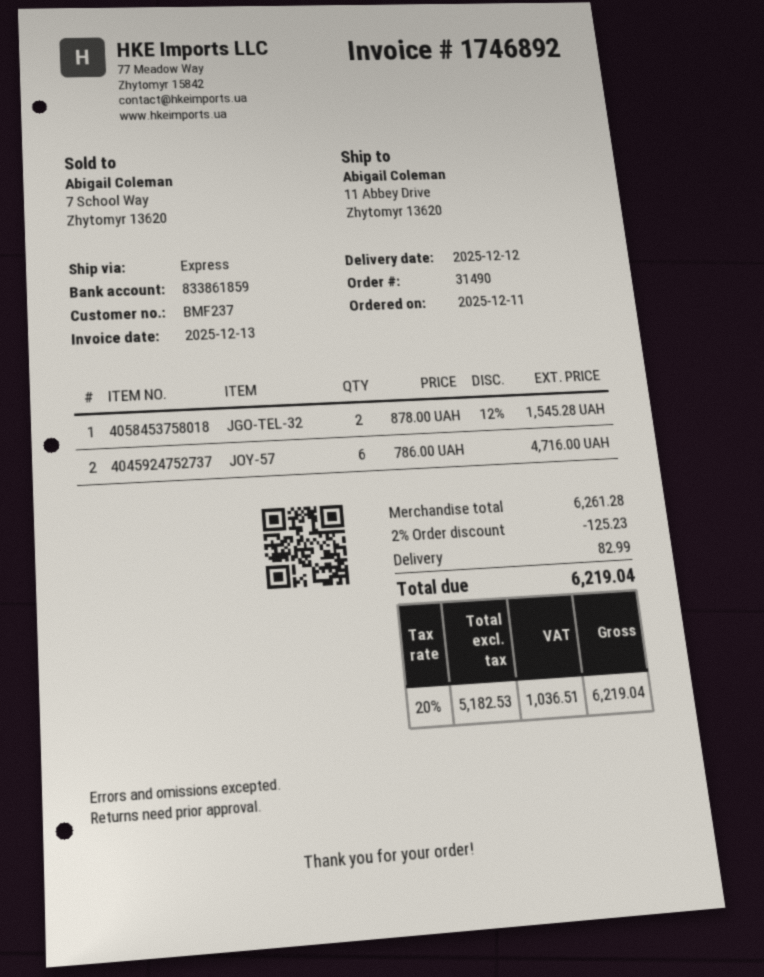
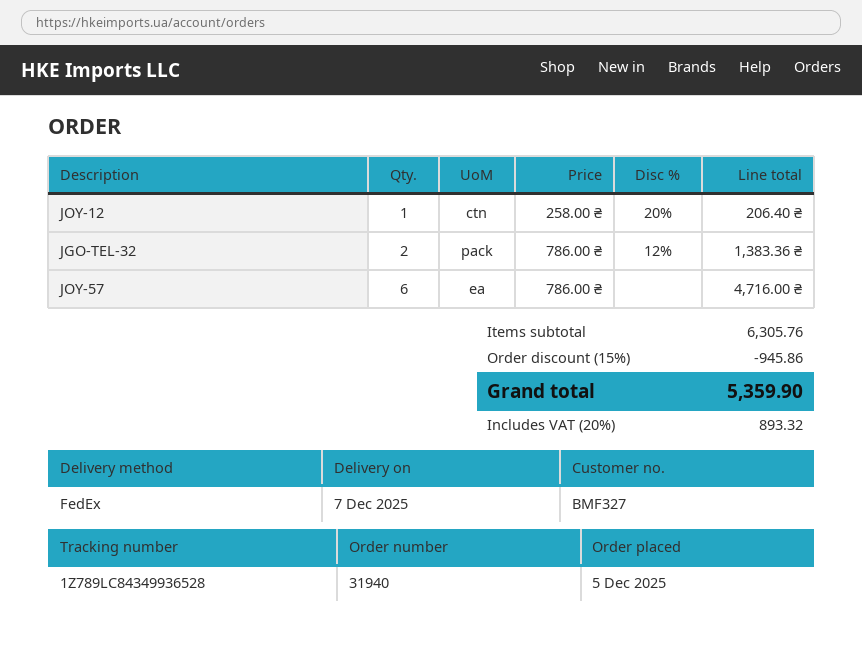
order number: 31490 -> 31940
order date: 2025-12-11 -> 2025-12-05
delivery date: 2025-12-12 -> 2025-12-07
customer number: BMF237 -> BMF327
shipping method: express -> FedEx
JGO-TEL-32: 2 x 878.00 - 12% = 1545.28 -> 2 x 786.00 - 12% = 1383.36
JOY-12: none -> 1 x 258.00 - 20% = 206.40
subtotal: 6261.28 -> 6305.76
discount: 2% = 125.23 -> 15% = 945.86
shipping: 82.99 -> none
tax: 20% = 1036.51 -> 20% = 893.32
total: 6219.04 -> 5359.90

